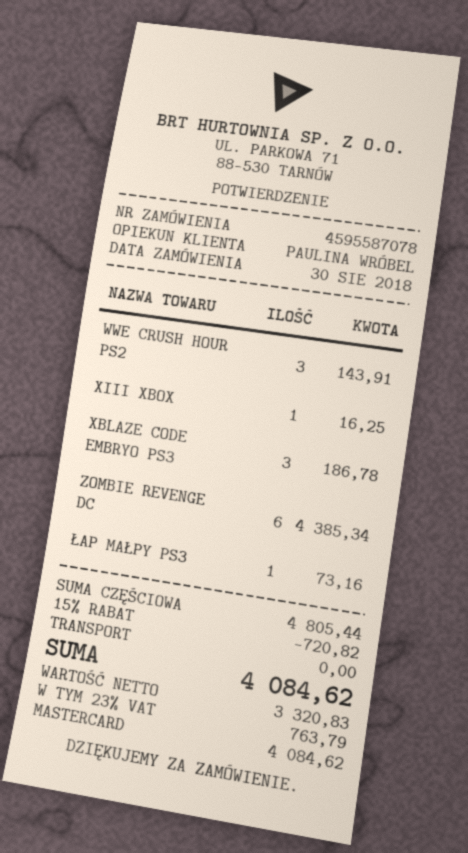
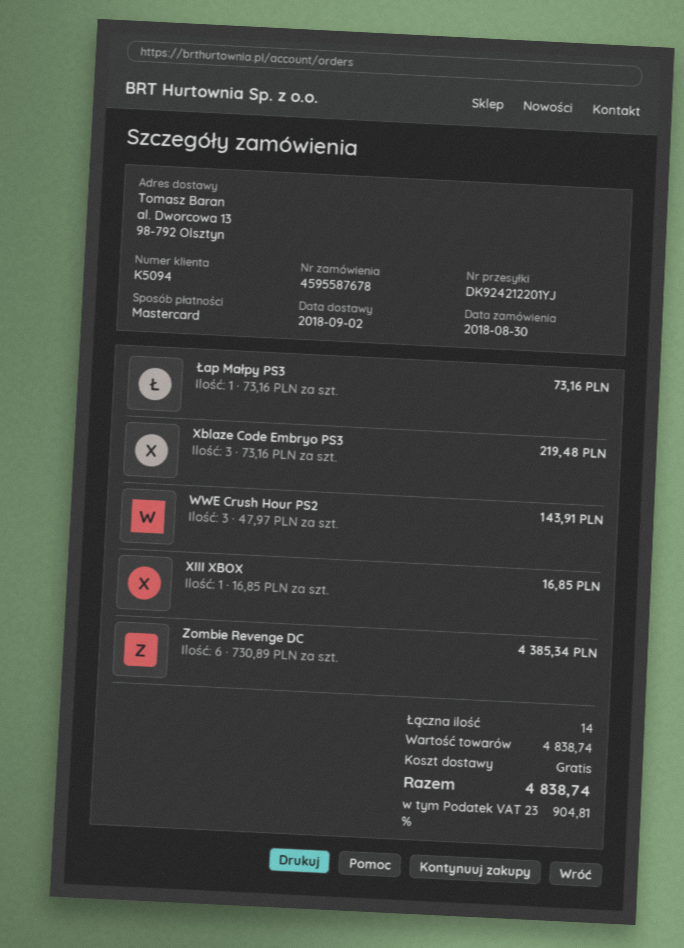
order number: 4595587078 -> 4595587678
XIII XBOX: 1 for 16.25 -> 1 for 16.85
XBLAZE CODE EMBRYO PS3: 3 for 186.78 -> 3 for 219.48
subtotal: 4805.44 -> 4838.74
discount: 15% = 720.82 -> none
tax: 23% = 763.79 -> 23% = 904.81
total: 4084.62 -> 4838.74

